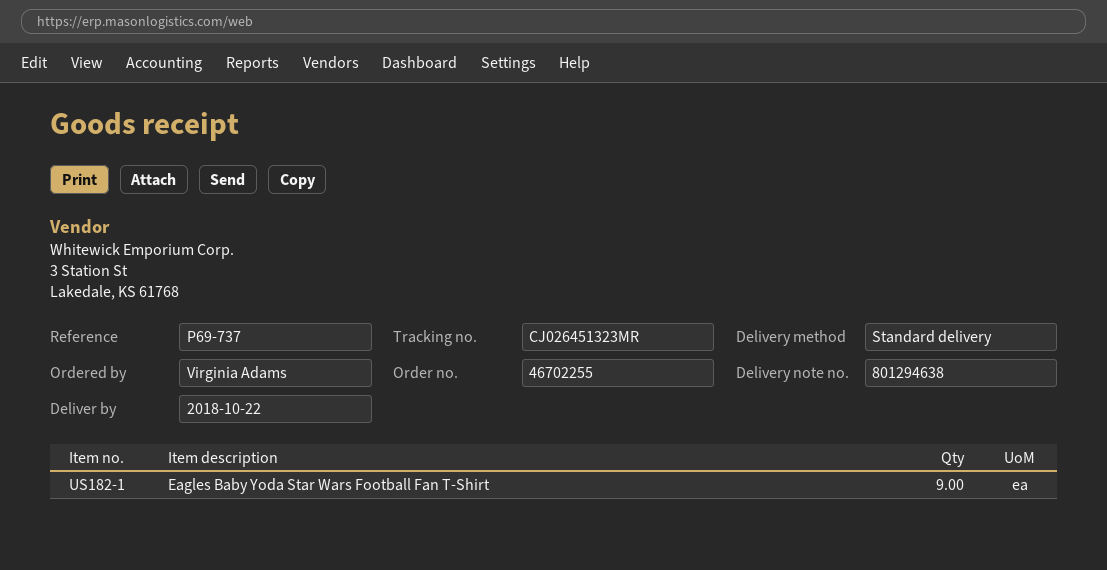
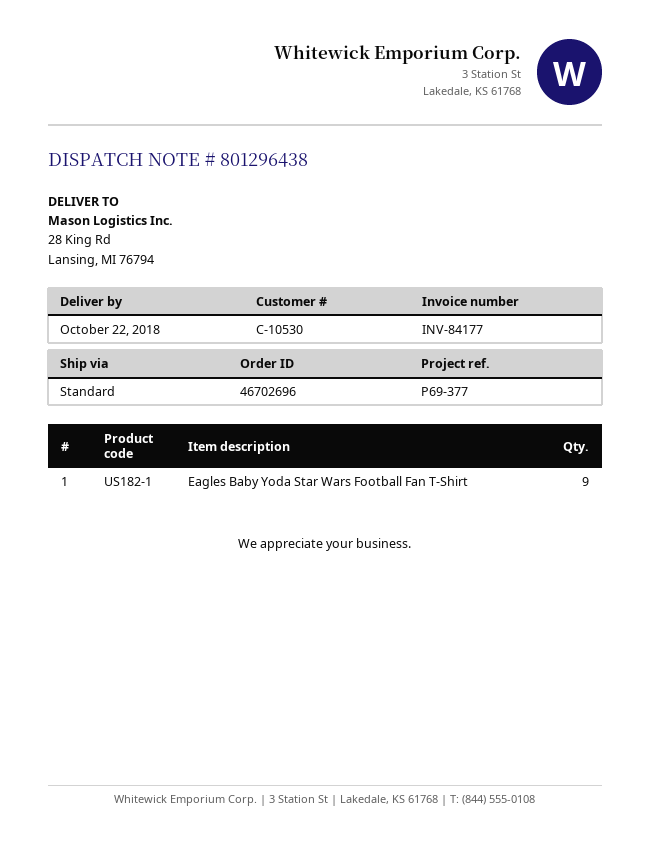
order number: 46702255 -> 46702696
delivery note number: 801294638 -> 801296438
reference: P69-737 -> P69-377

